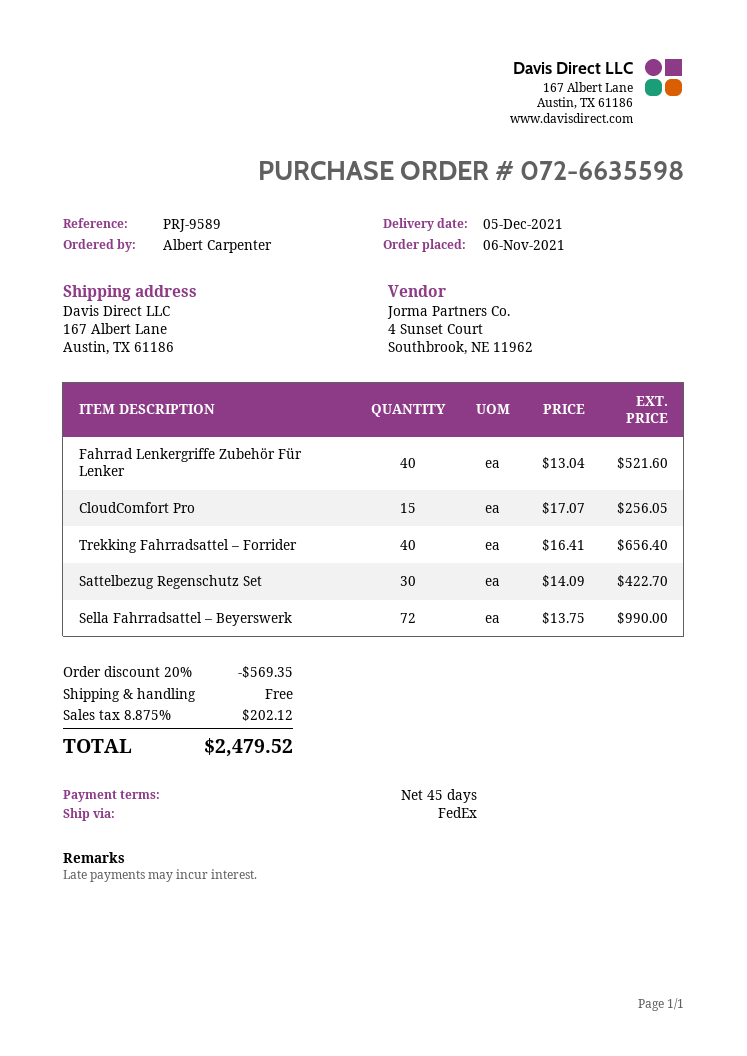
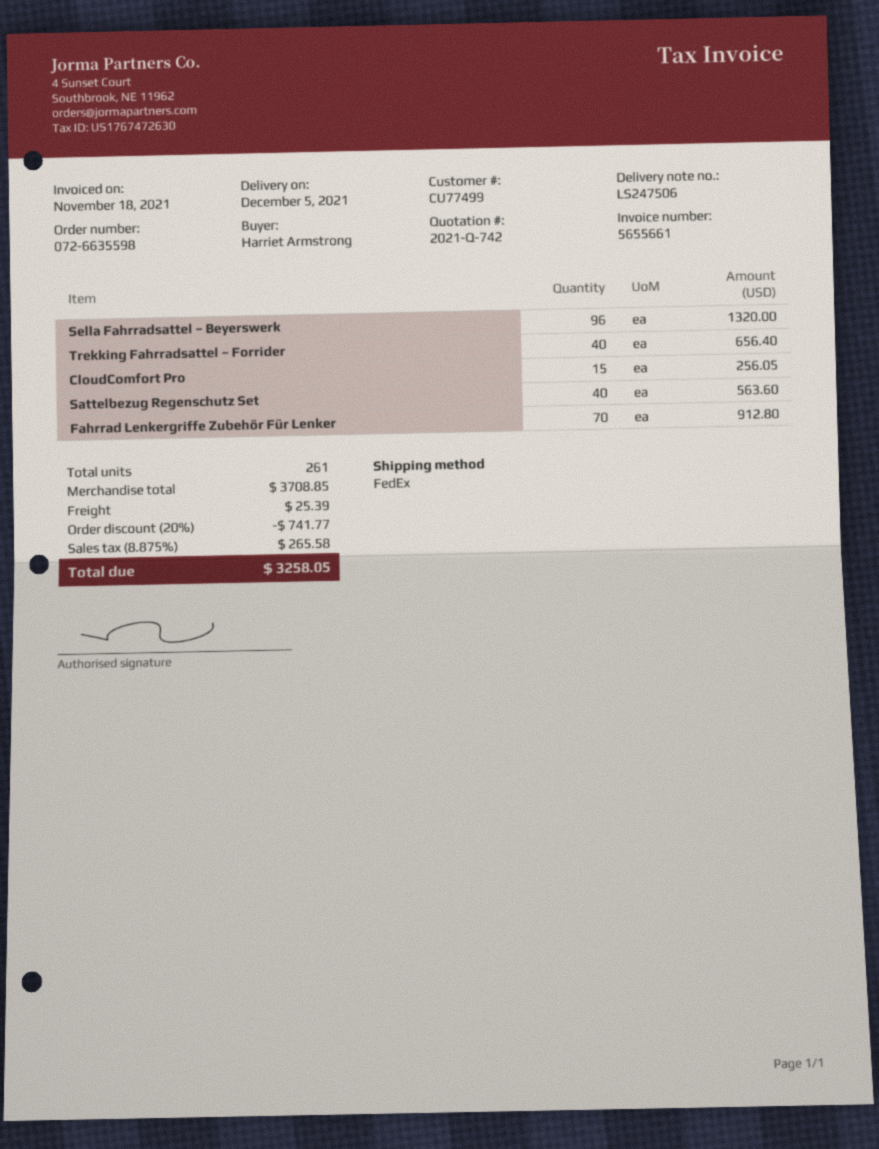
ordered by: Albert Carpenter -> Harriet Armstrong
Fahrrad Lenkergriffe Zubehör Für Lenker: 40 for 521.60 -> 70 for 912.80
Sattelbezug Regenschutz Set: 30 for 422.70 -> 40 for 563.60
Sella Fahrradsattel – Beyerswerk: 72 for 990.00 -> 96 for 1320.00
discount: 20% = 569.35 -> 20% = 741.77
shipping: 0.00 -> 25.39
tax: 8.875% = 202.12 -> 8.875% = 265.58
total: 2479.52 -> 3258.05

